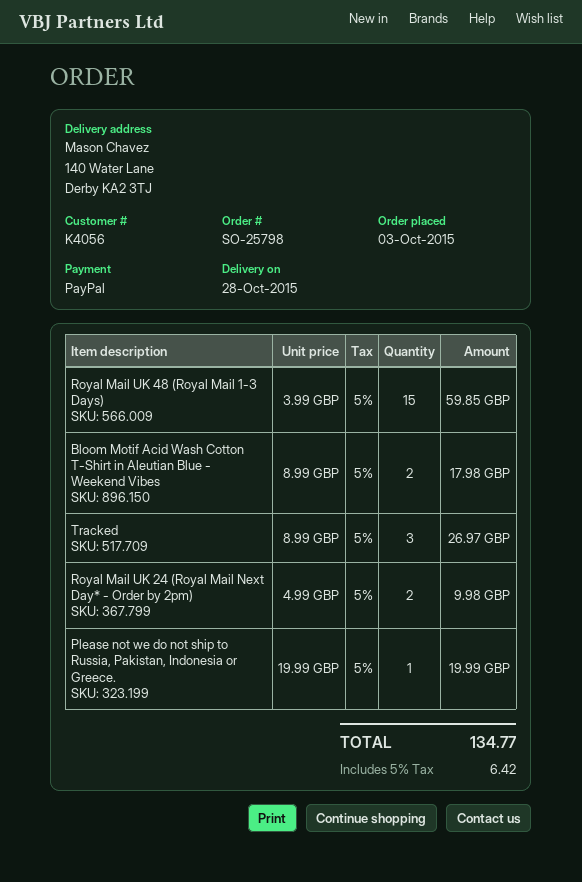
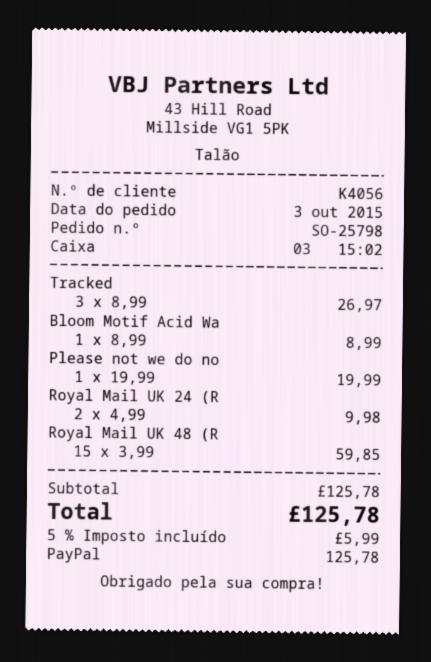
Bloom Motif Acid Wash Cotton T-Shirt in Aleutian Blue - Weekend Vibes: 2 x 8.99 = 17.98 -> 1 x 8.99 = 8.99
tax: 5% = 6.42 -> 5% = 5.99
total: 134.77 -> 125.78

